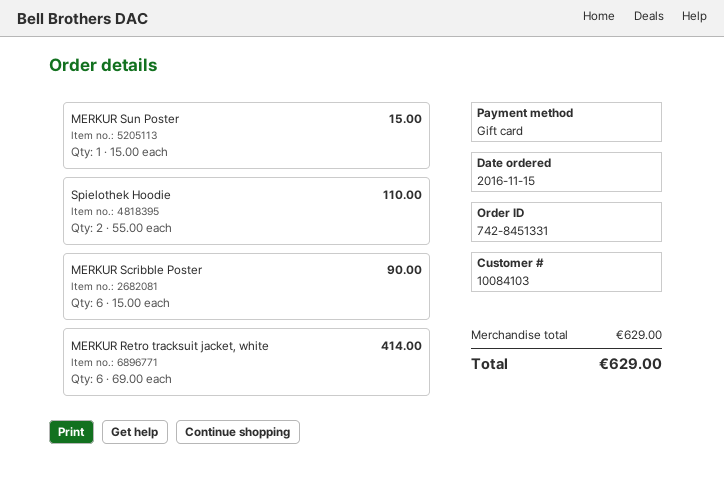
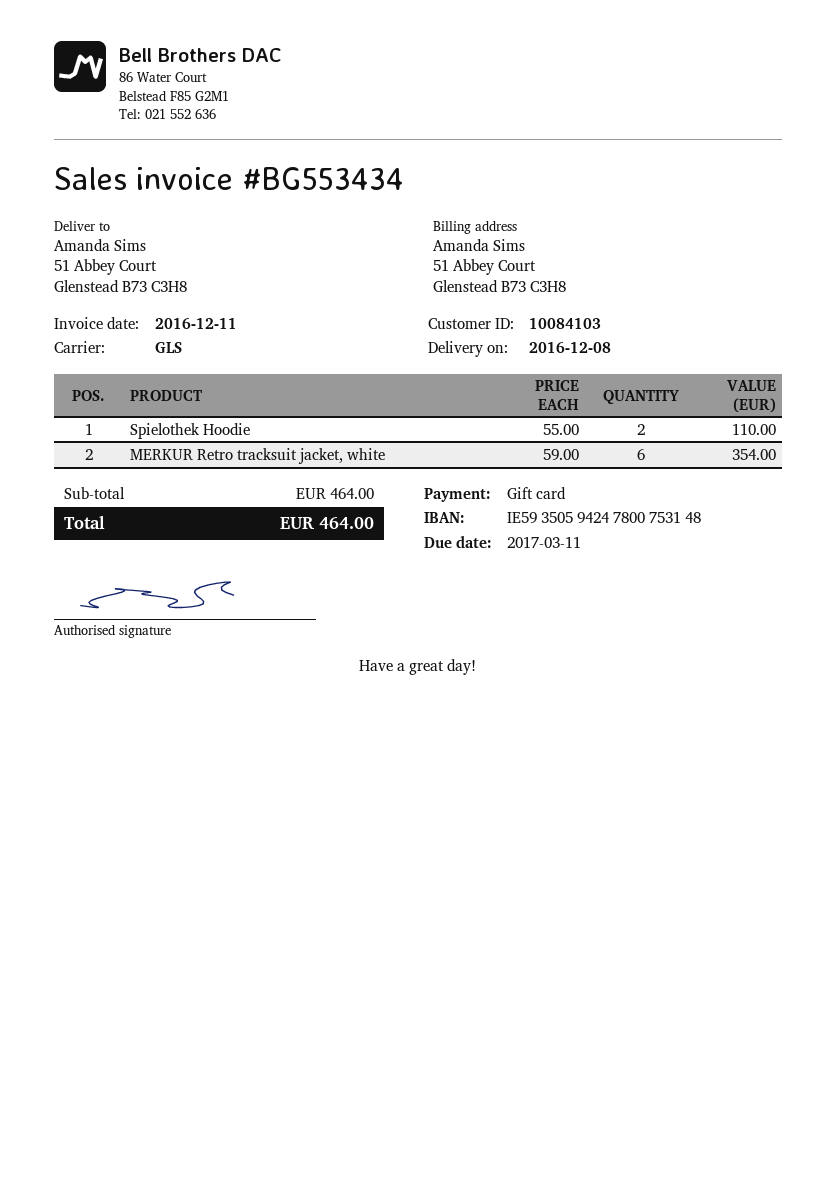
MERKUR Sun Poster: 1 x 15.00 = 15.00 -> none
MERKUR Scribble Poster: 6 x 15.00 = 90.00 -> none
MERKUR Retro tracksuit jacket, white: 6 x 69.00 = 414.00 -> 6 x 59.00 = 354.00
subtotal: 629.00 -> 464.00
total: 629.00 -> 464.00

